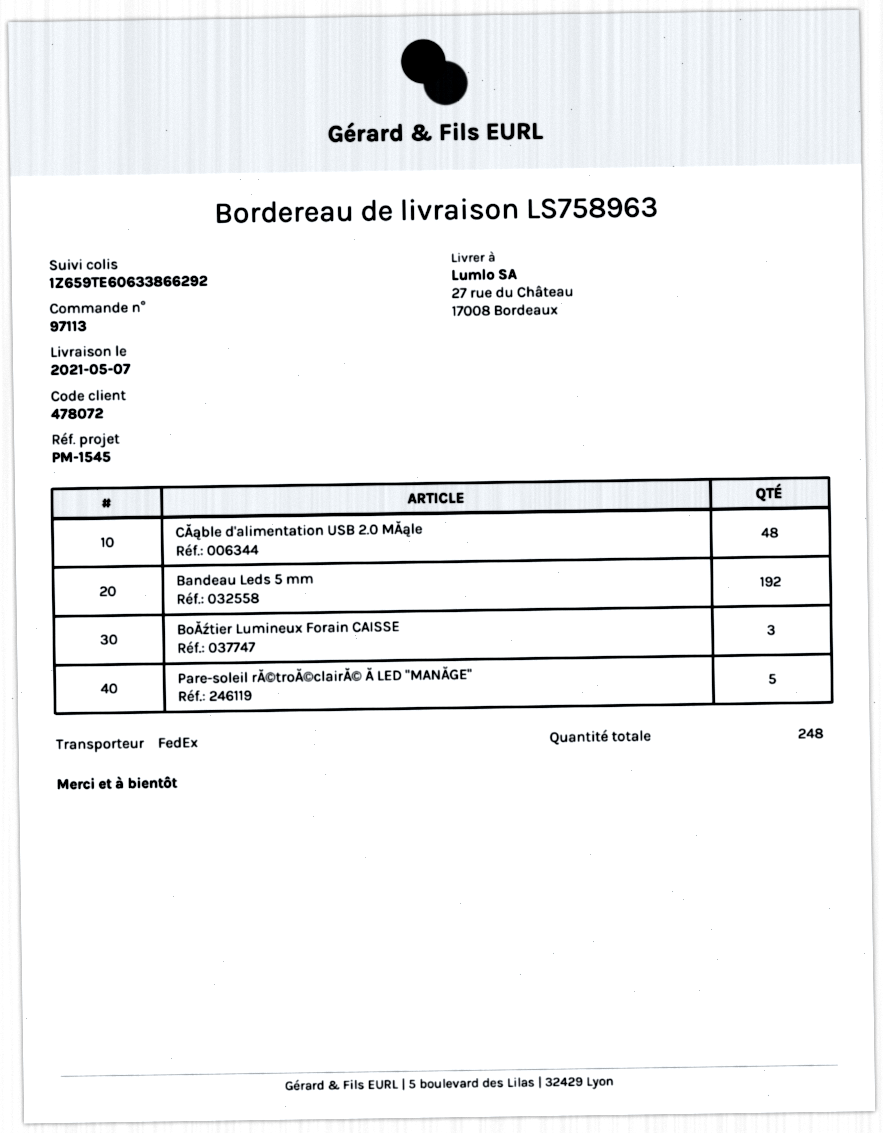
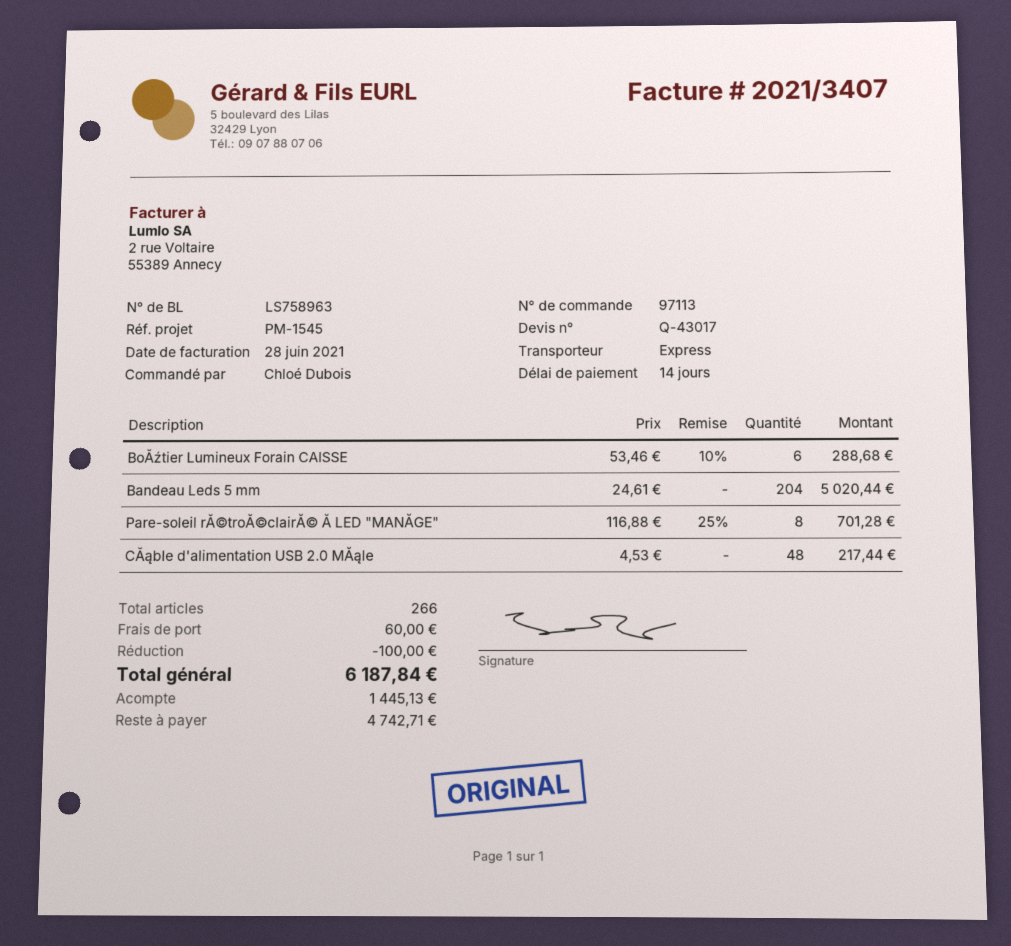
shipping method: FedEx -> express
Bandeau Leds 5 mm: 192 -> 204
BoĂźtier Lumineux Forain CAISSE: 3 -> 6
Pare-soleil rĂ©troĂ©clairĂ© Ă LED "MANĂGE": 5 -> 8
total quantity: 248 -> 266

